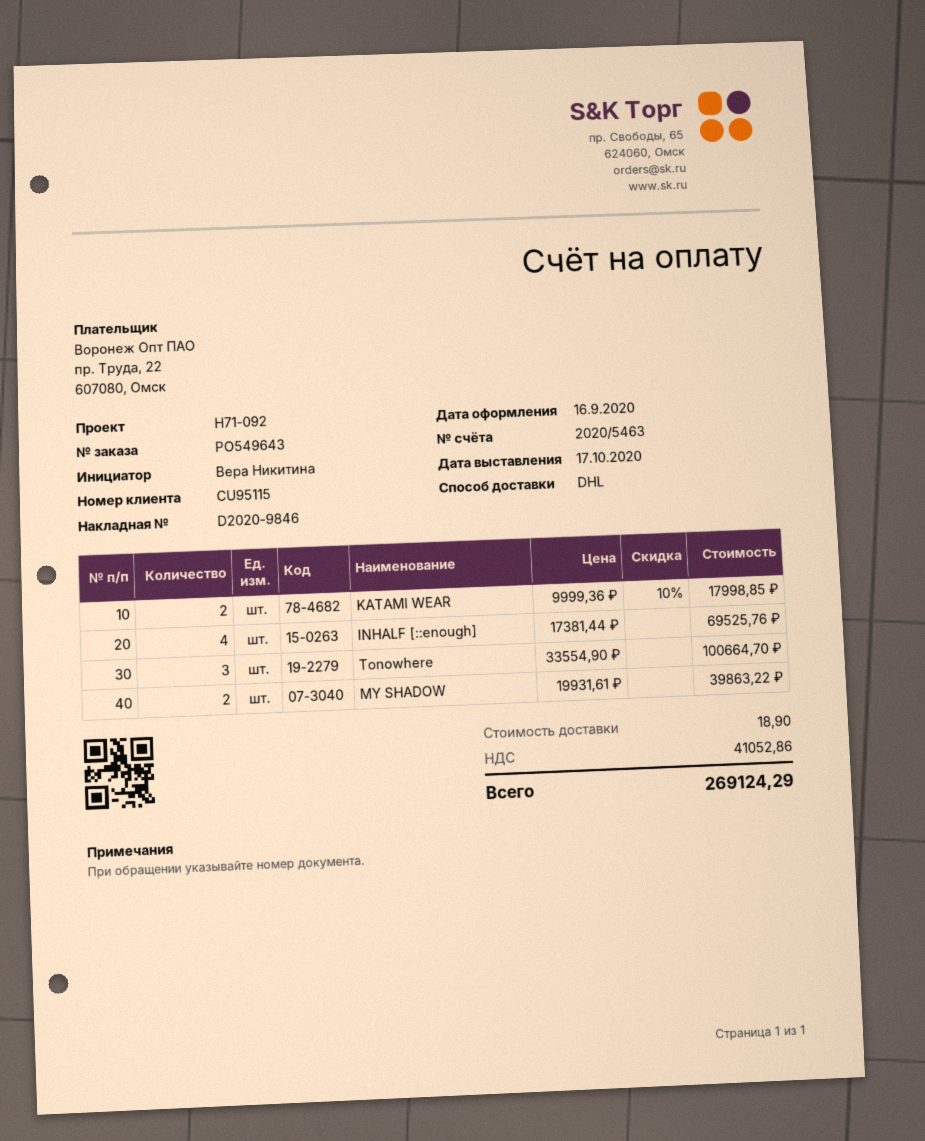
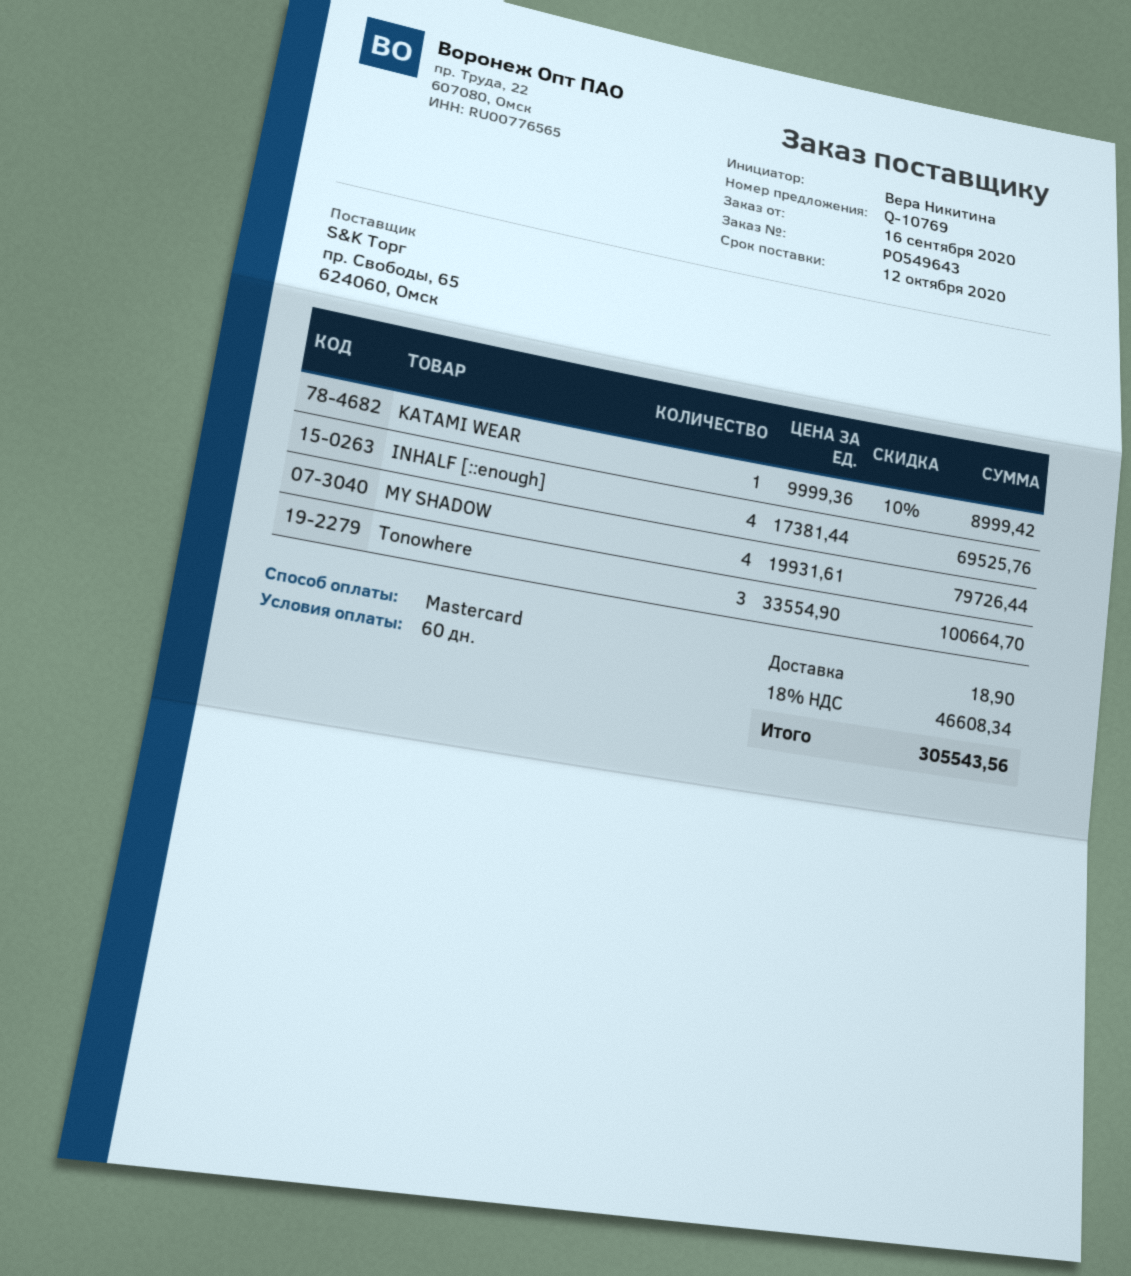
KATAMI WEAR: 2 x 9999.36 - 10% = 17998.85 -> 1 x 9999.36 - 10% = 8999.42
MY SHADOW: 2 x 19931.61 = 39863.22 -> 4 x 19931.61 = 79726.44
tax: 41052.86 -> 46608.34
total: 269124.29 -> 305543.56

